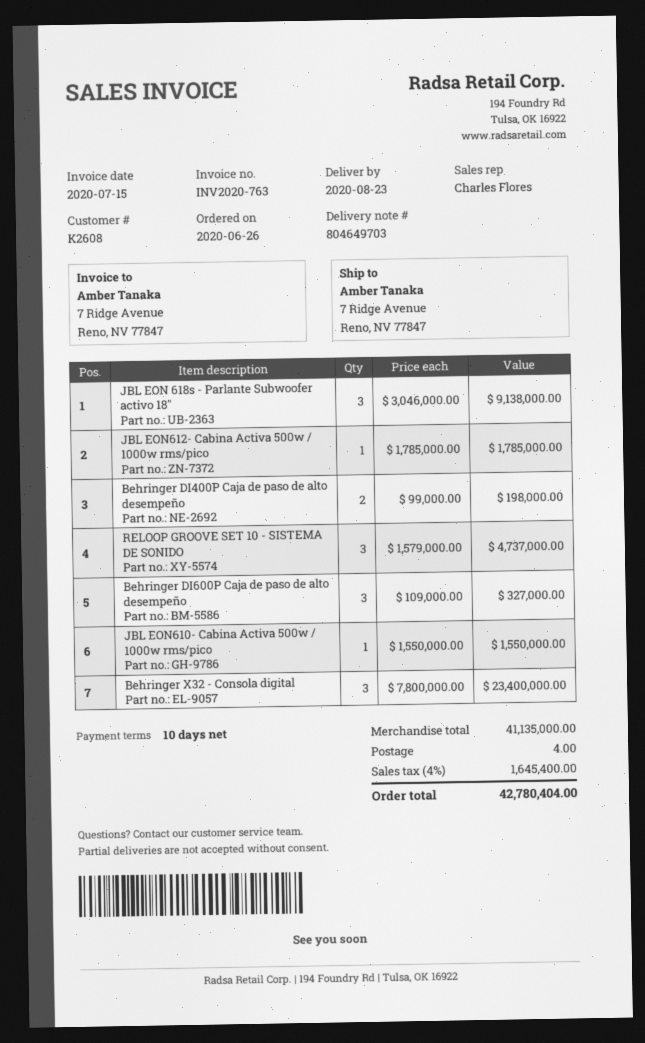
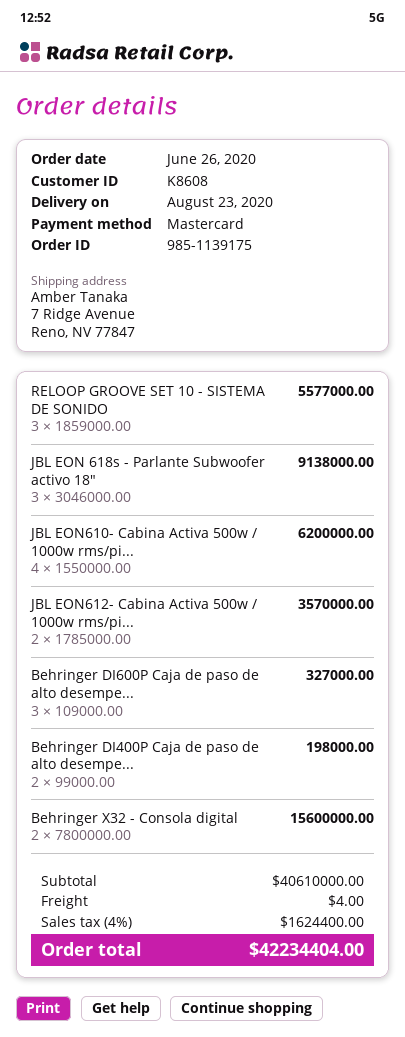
customer number: K2608 -> K8608
JBL EON612- Cabina Activa 500w / 1000w rms/pico: 1 x 1785000.00 = 1785000.00 -> 2 x 1785000.00 = 3570000.00
RELOOP GROOVE SET 10 - SISTEMA DE SONIDO: 3 x 1579000.00 = 4737000.00 -> 3 x 1859000.00 = 5577000.00
JBL EON610- Cabina Activa 500w / 1000w rms/pico: 1 x 1550000.00 = 1550000.00 -> 4 x 1550000.00 = 6200000.00
Behringer X32 - Consola digital: 3 x 7800000.00 = 23400000.00 -> 2 x 7800000.00 = 15600000.00
subtotal: 41135000.00 -> 40610000.00
tax: 4% = 1645400.00 -> 4% = 1624400.00
total: 42780404.00 -> 42234404.00

